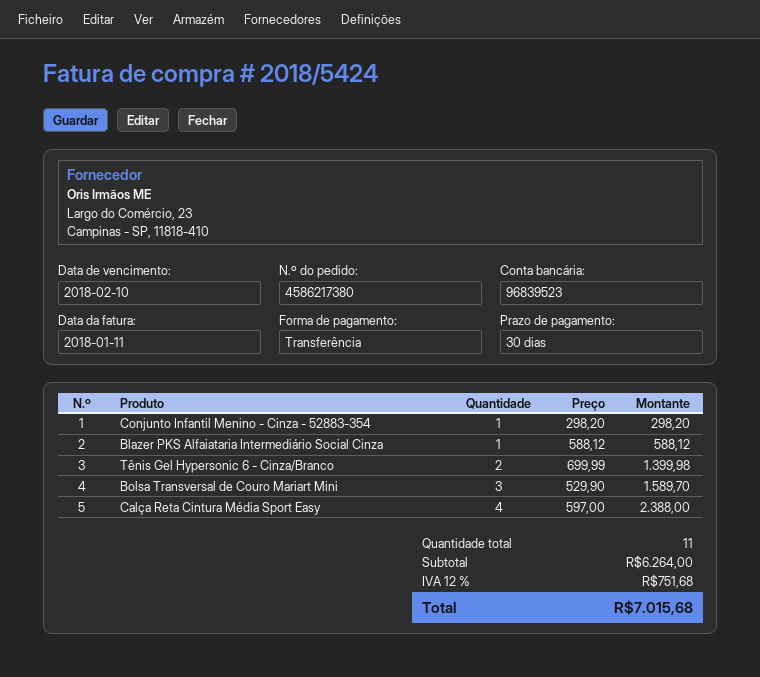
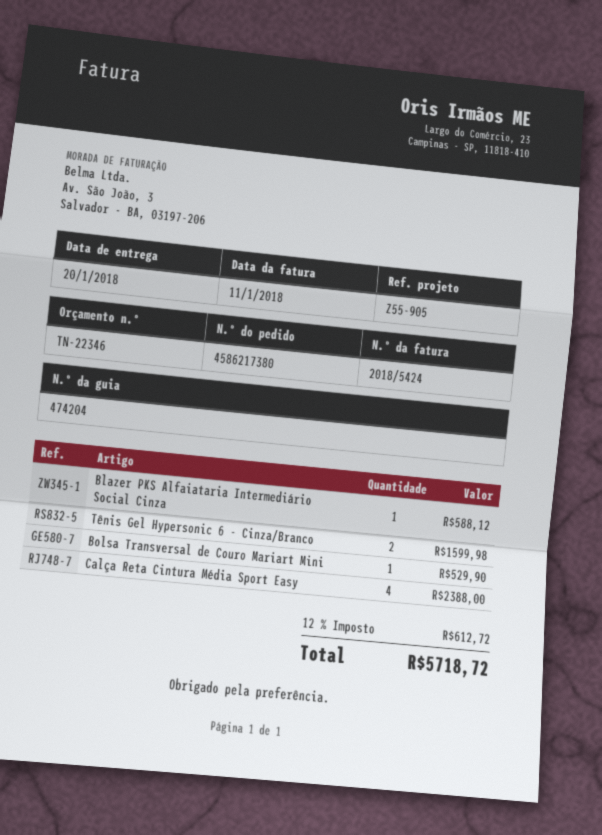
Conjunto Infantil Menino - Cinza - 52883-354: 1 for 298.20 -> none
Tênis Gel Hypersonic 6 - Cinza/Branco: 2 for 1399.98 -> 2 for 1599.98
Bolsa Transversal de Couro Mariart Mini: 3 for 1589.70 -> 1 for 529.90
tax: 12% = 751.68 -> 12% = 612.72
total: 7015.68 -> 5718.72

